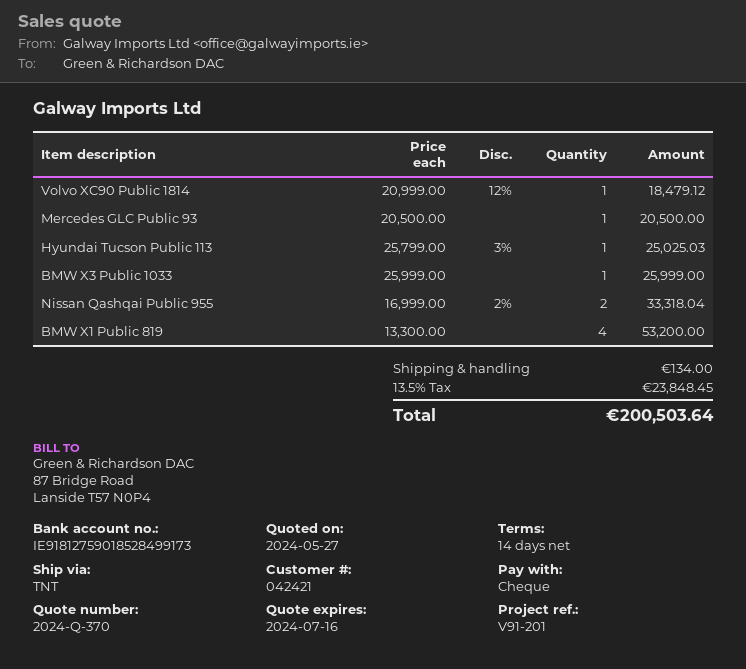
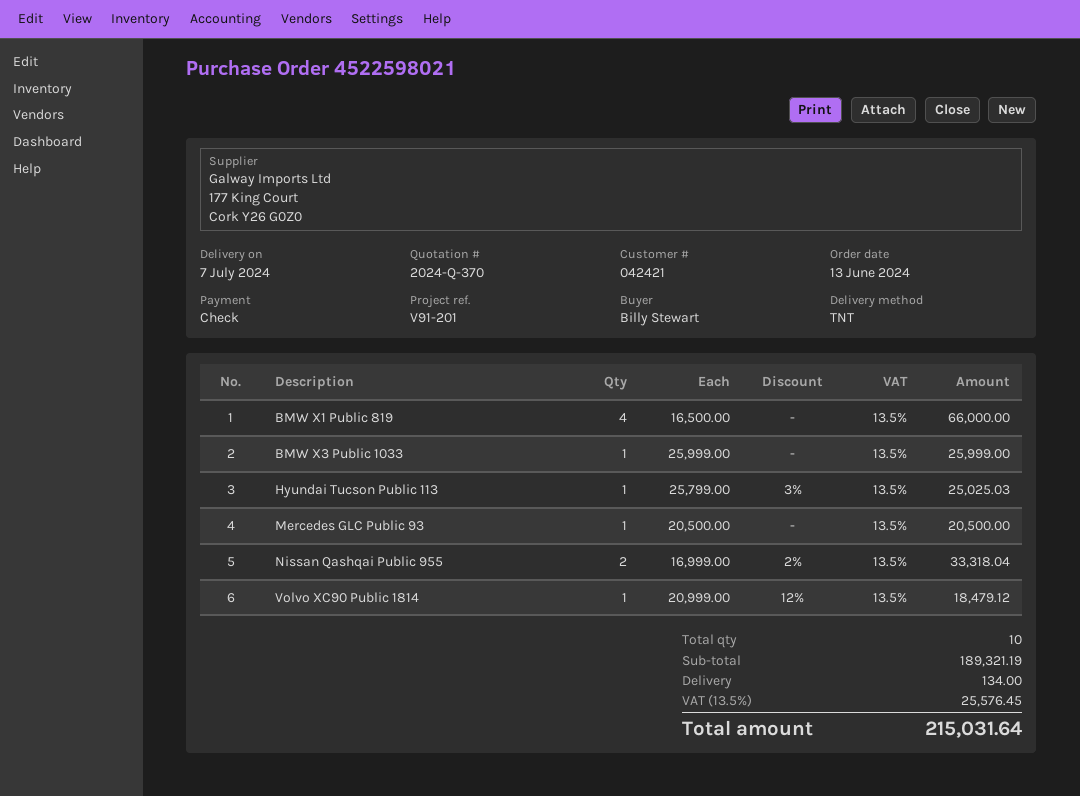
BMW X1 Public 819: 4 x 13300.00 = 53200.00 -> 4 x 16500.00 = 66000.00
tax: 13.5% = 23848.45 -> 13.5% = 25576.45
total: 200503.64 -> 215031.64

